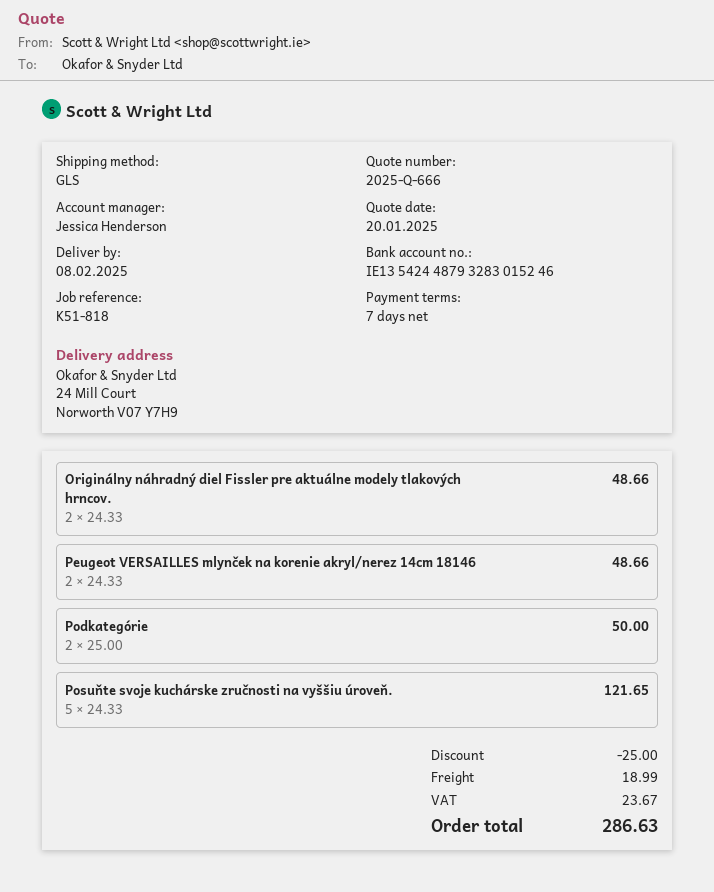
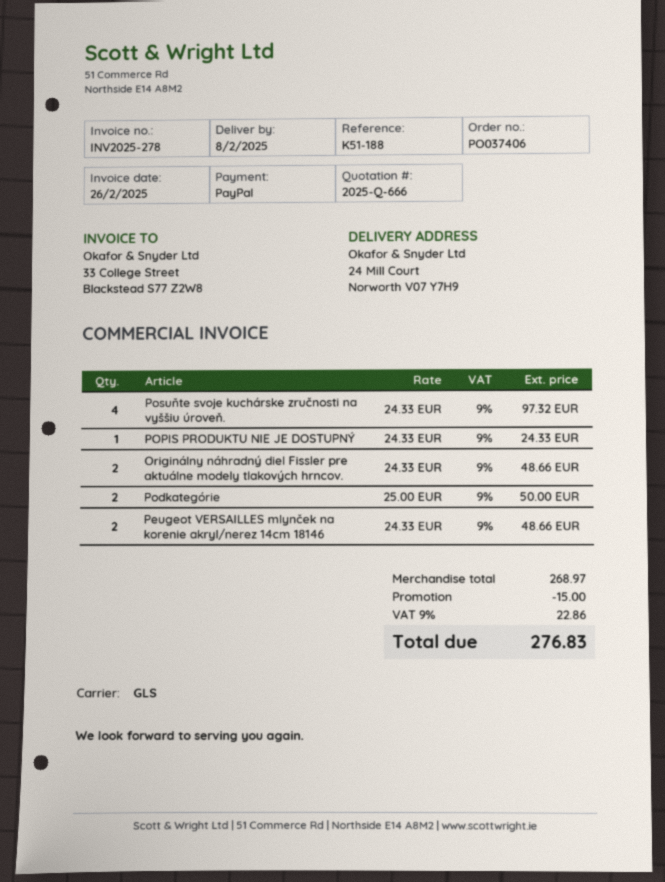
reference: K51-818 -> K51-188
Posuňte svoje kuchárske zručnosti na vyššiu úroveň.: 5 x 24.33 = 121.65 -> 4 x 24.33 = 97.32
POPIS PRODUKTU NIE JE DOSTUPNÝ: none -> 1 x 24.33 = 24.33
discount: 25.00 -> 15.00
shipping: 18.99 -> none
tax: 23.67 -> 22.86
total: 286.63 -> 276.83

